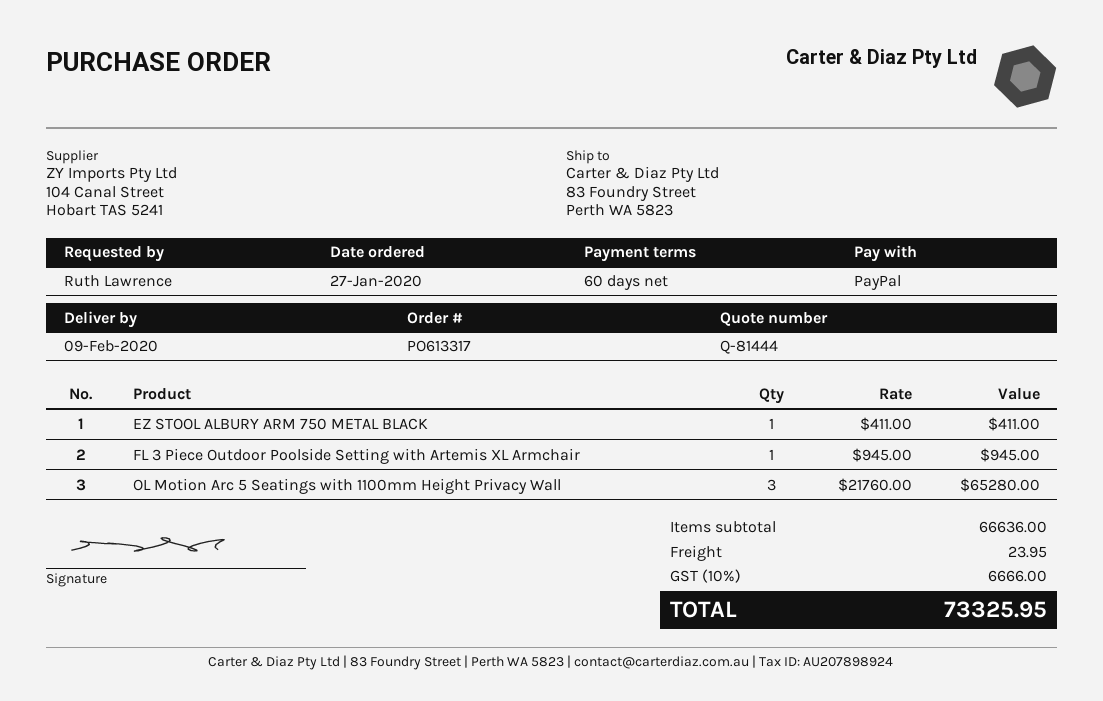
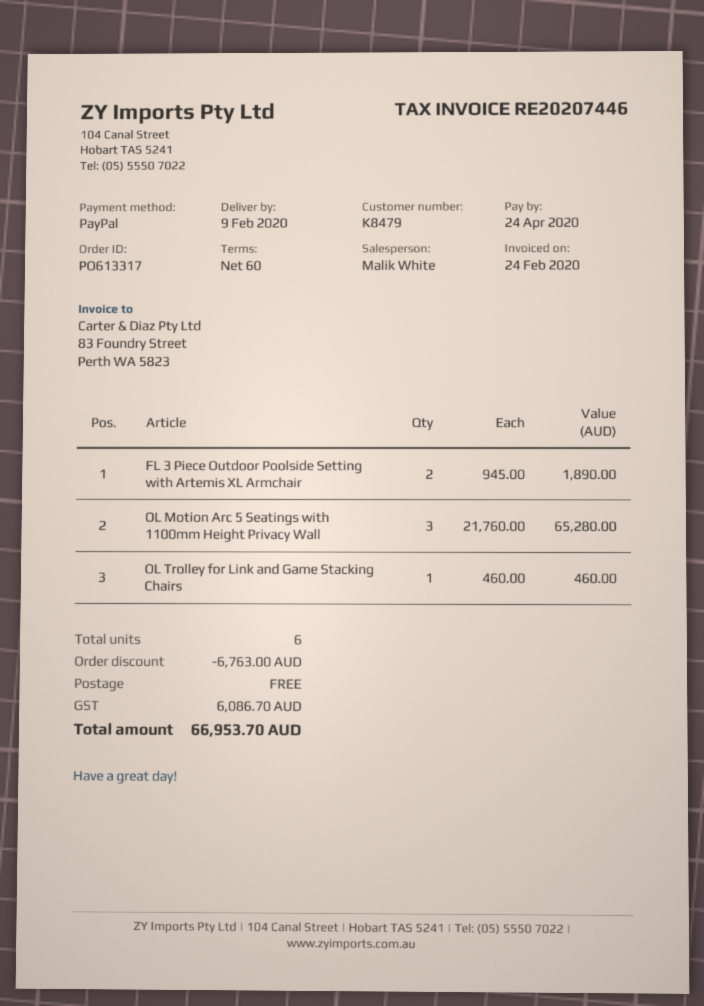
EZ STOOL ALBURY ARM 750 METAL BLACK: 1 x 411.00 = 411.00 -> none
FL 3 Piece Outdoor Poolside Setting with Artemis XL Armchair: 1 x 945.00 = 945.00 -> 2 x 945.00 = 1890.00
OL Trolley for Link and Game Stacking Chairs: none -> 1 x 460.00 = 460.00
discount: none -> 6763.00
shipping: 23.95 -> 0.00
tax: 6666.00 -> 6086.70
total: 73325.95 -> 66953.70

